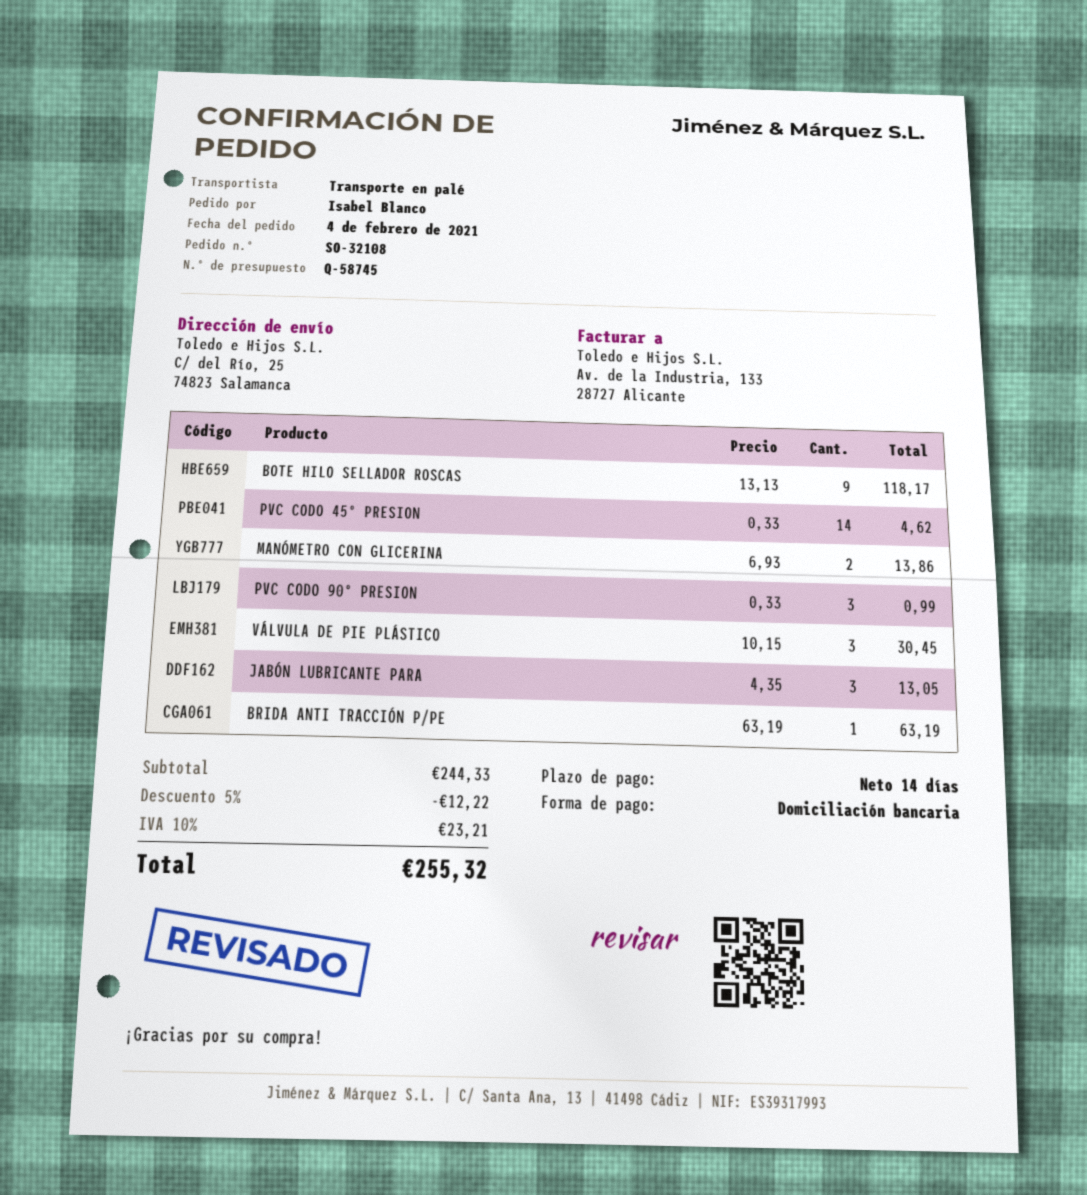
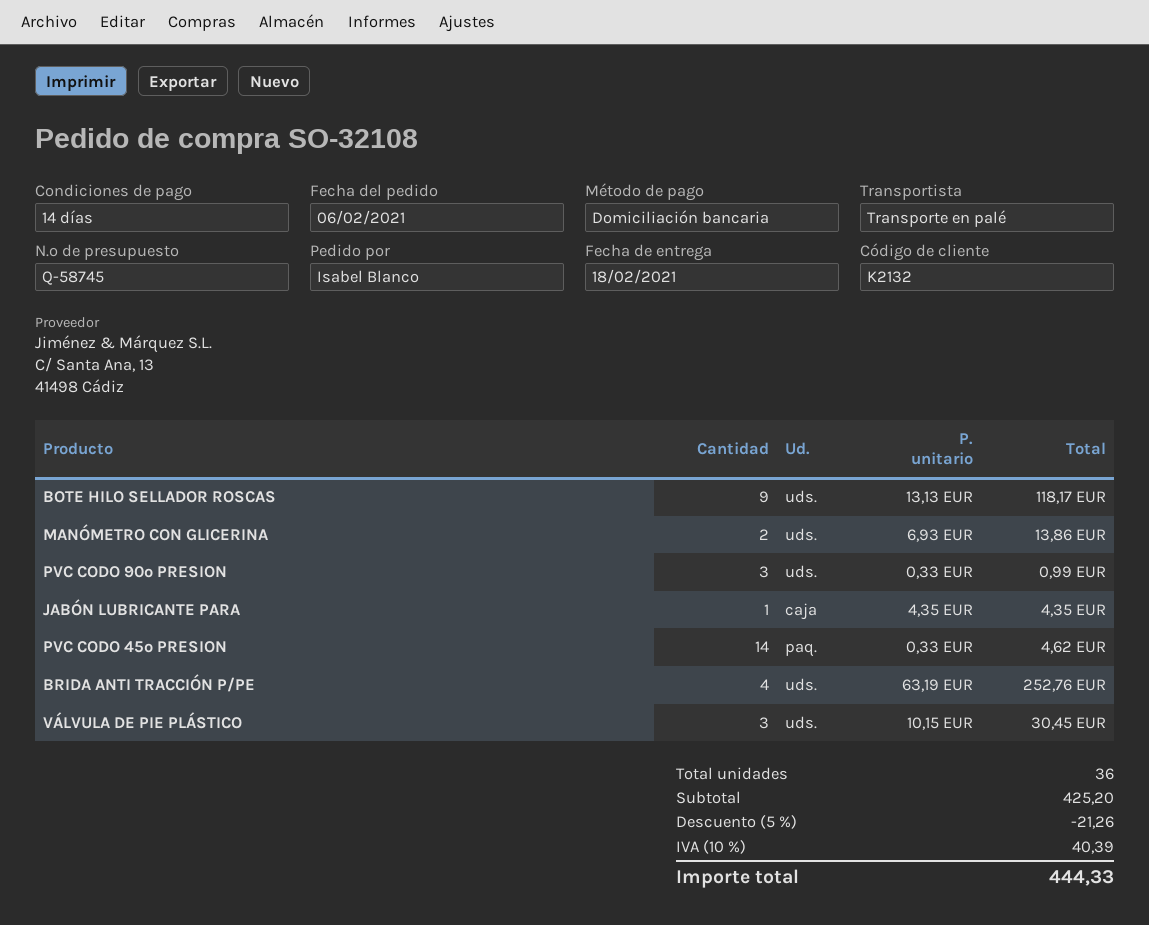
order date: 2021-02-04 -> 2021-02-06
JABÓN LUBRICANTE PARA: 3 x 4.35 = 13.05 -> 1 x 4.35 = 4.35
BRIDA ANTI TRACCIÓN P/PE: 1 x 63.19 = 63.19 -> 4 x 63.19 = 252.76
subtotal: 244.33 -> 425.20
discount: 5% = 12.22 -> 5% = 21.26
tax: 10% = 23.21 -> 10% = 40.39
total: 255.32 -> 444.33

